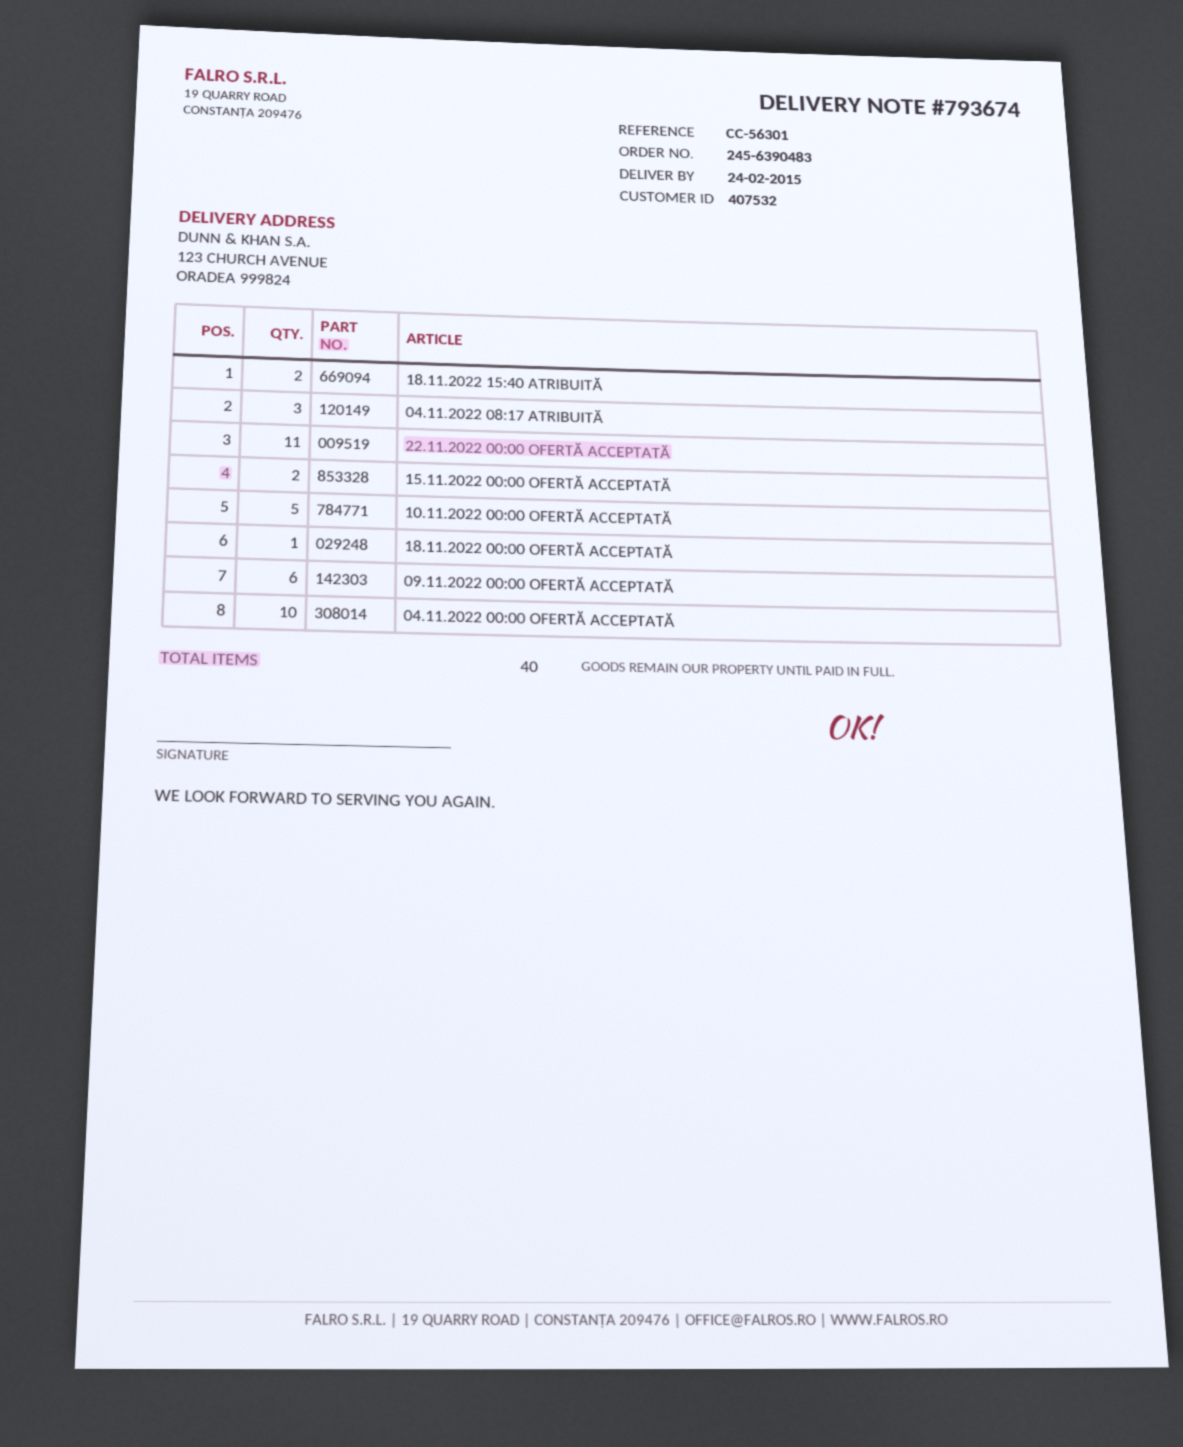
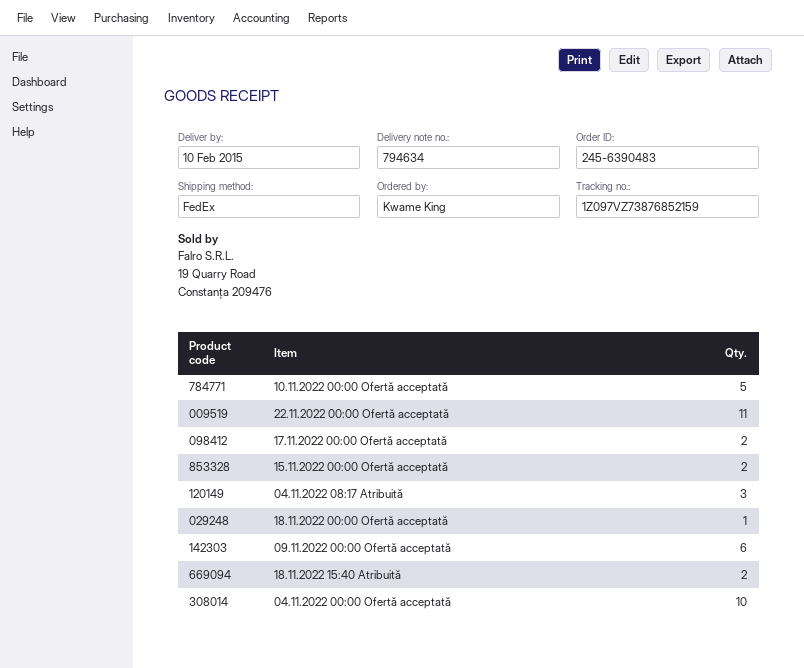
delivery note number: 793674 -> 794634
delivery date: 2015-02-24 -> 2015-02-10
17.11.2022 00:00 Ofertă acceptată: none -> 2

